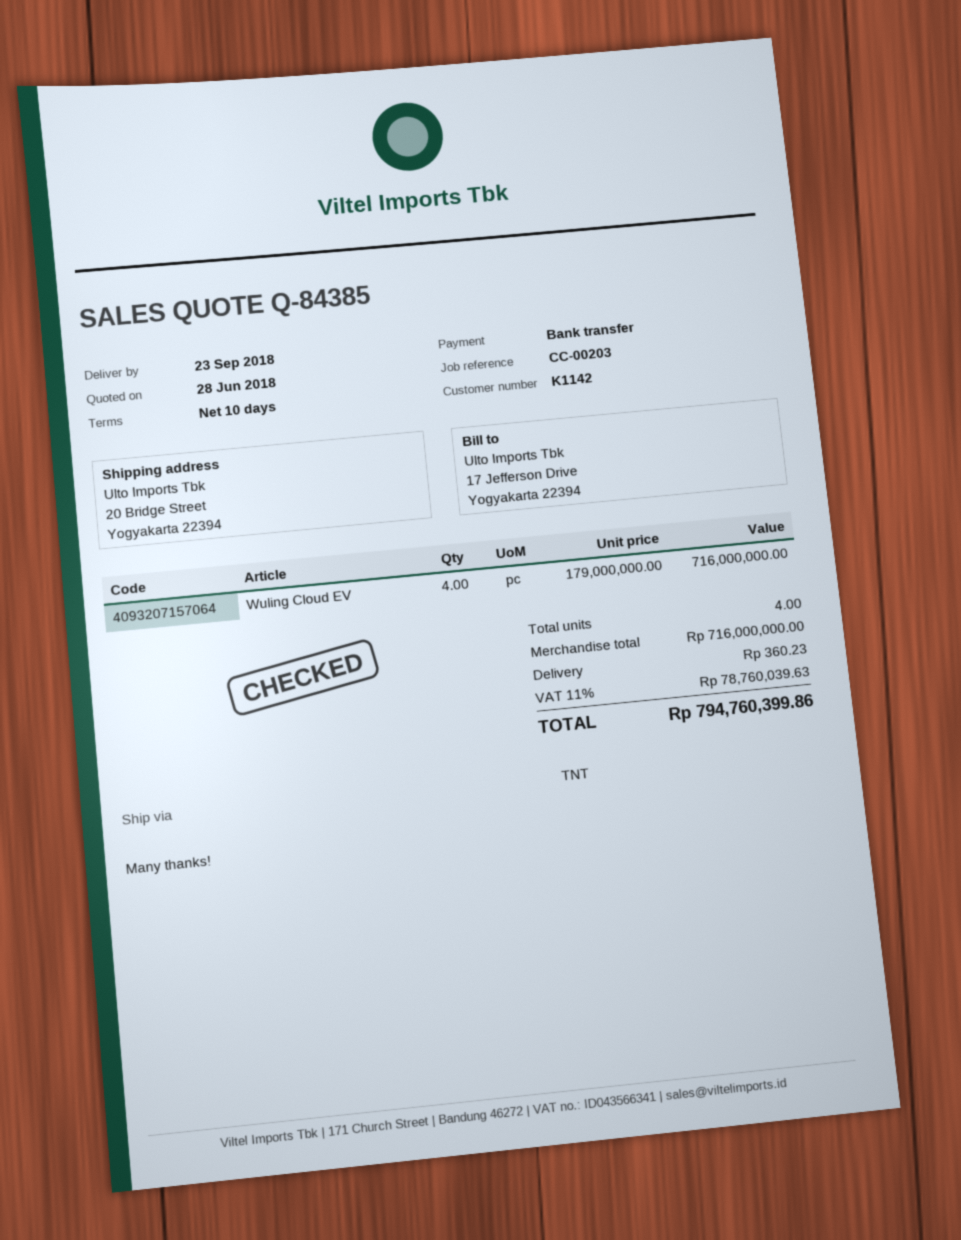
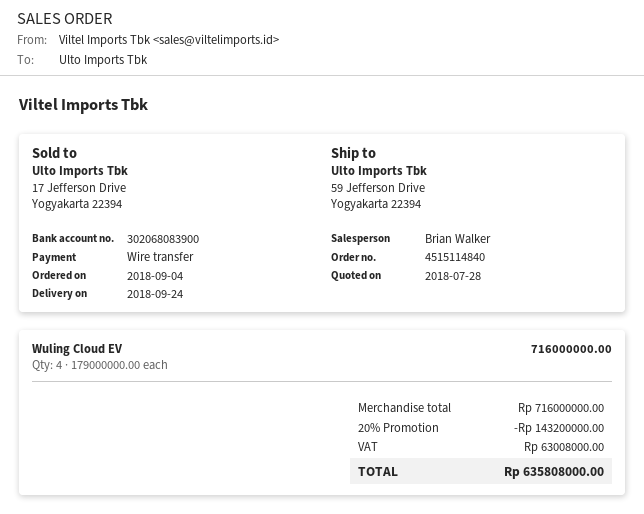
quote date: 2018-06-28 -> 2018-07-28
delivery date: 2018-09-23 -> 2018-09-24
ship to: 20 Bridge Street, Yogyakarta 22394 -> 59 Jefferson Drive, Yogyakarta 22394
discount: none -> 20% = 143200000.00
shipping: 360.23 -> none
tax: 78760039.63 -> 63008000.00
total: 794760399.86 -> 635808000.00

